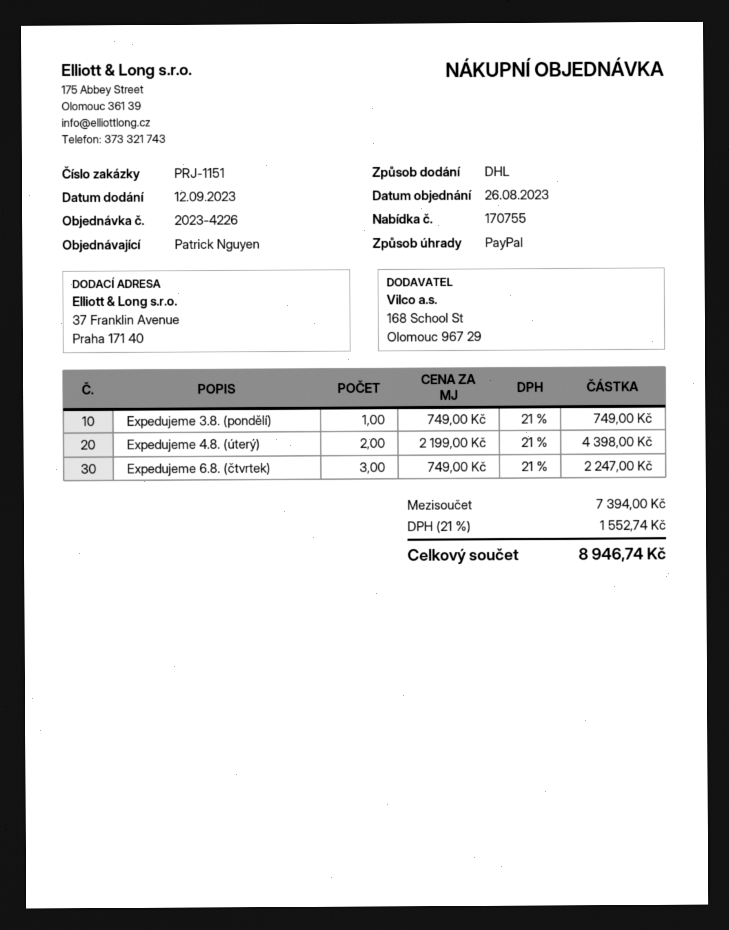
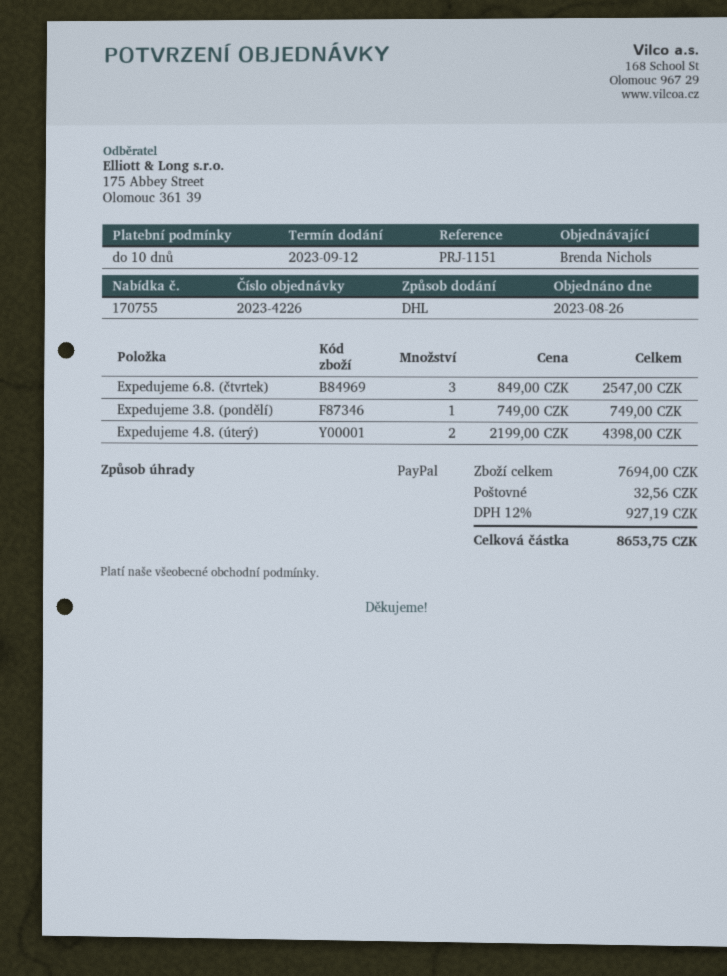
ordered by: Patrick Nguyen -> Brenda Nichols
Expedujeme 6.8. (čtvrtek): 3 x 749.00 = 2247.00 -> 3 x 849.00 = 2547.00
subtotal: 7394.00 -> 7694.00
shipping: none -> 32.56
tax: 21% = 1552.74 -> 12% = 927.19
total: 8946.74 -> 8653.75

